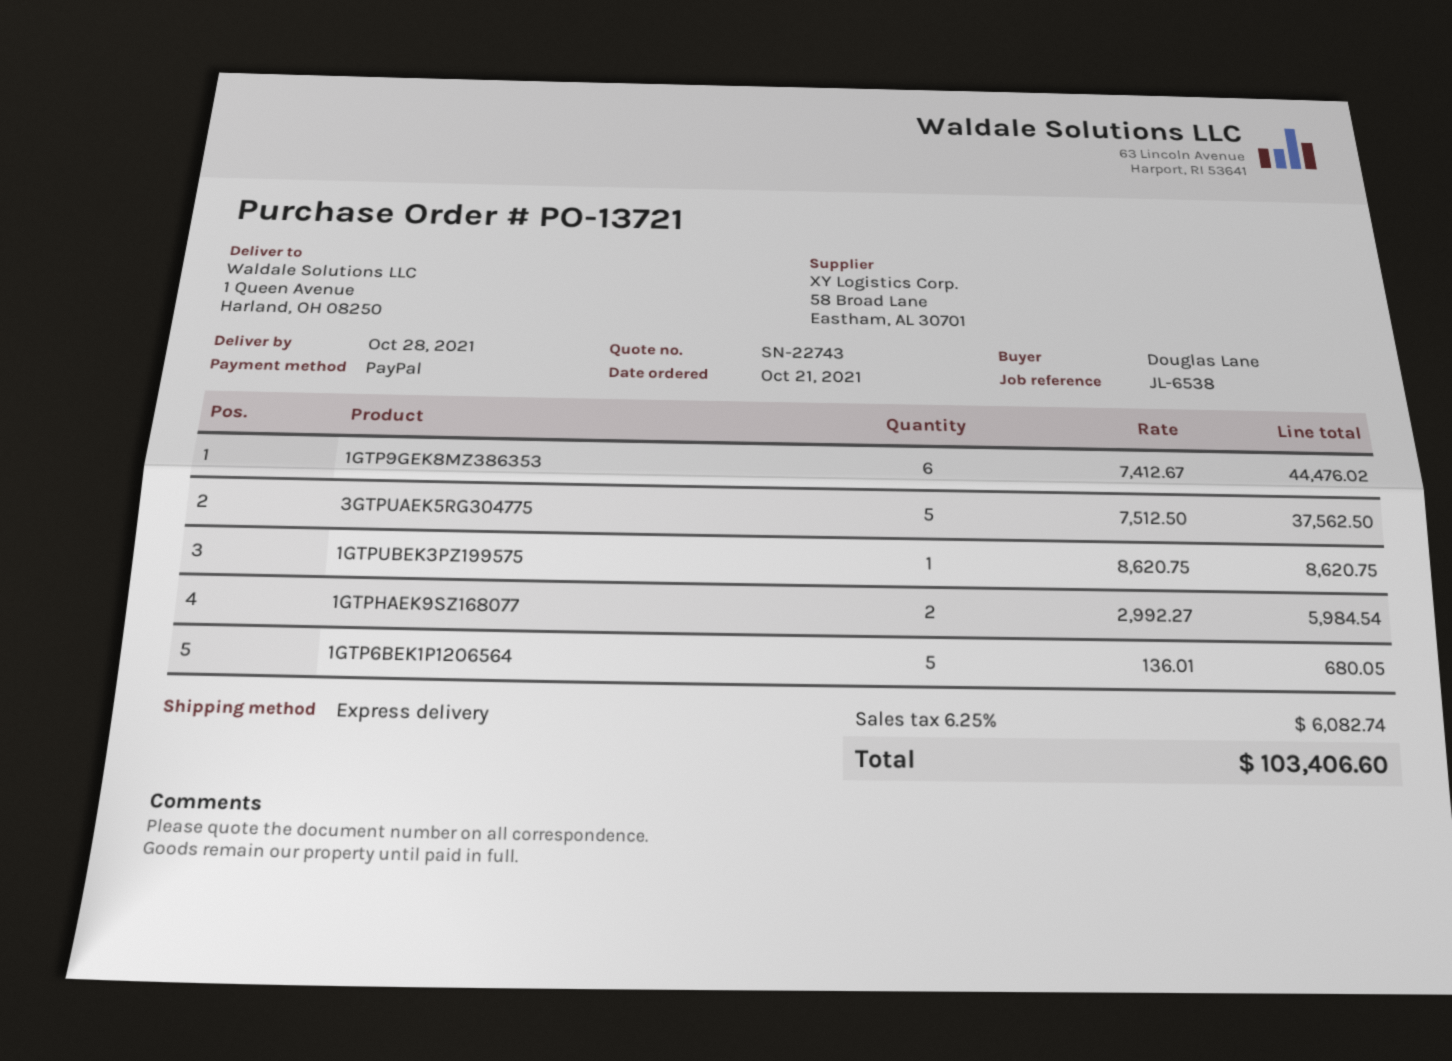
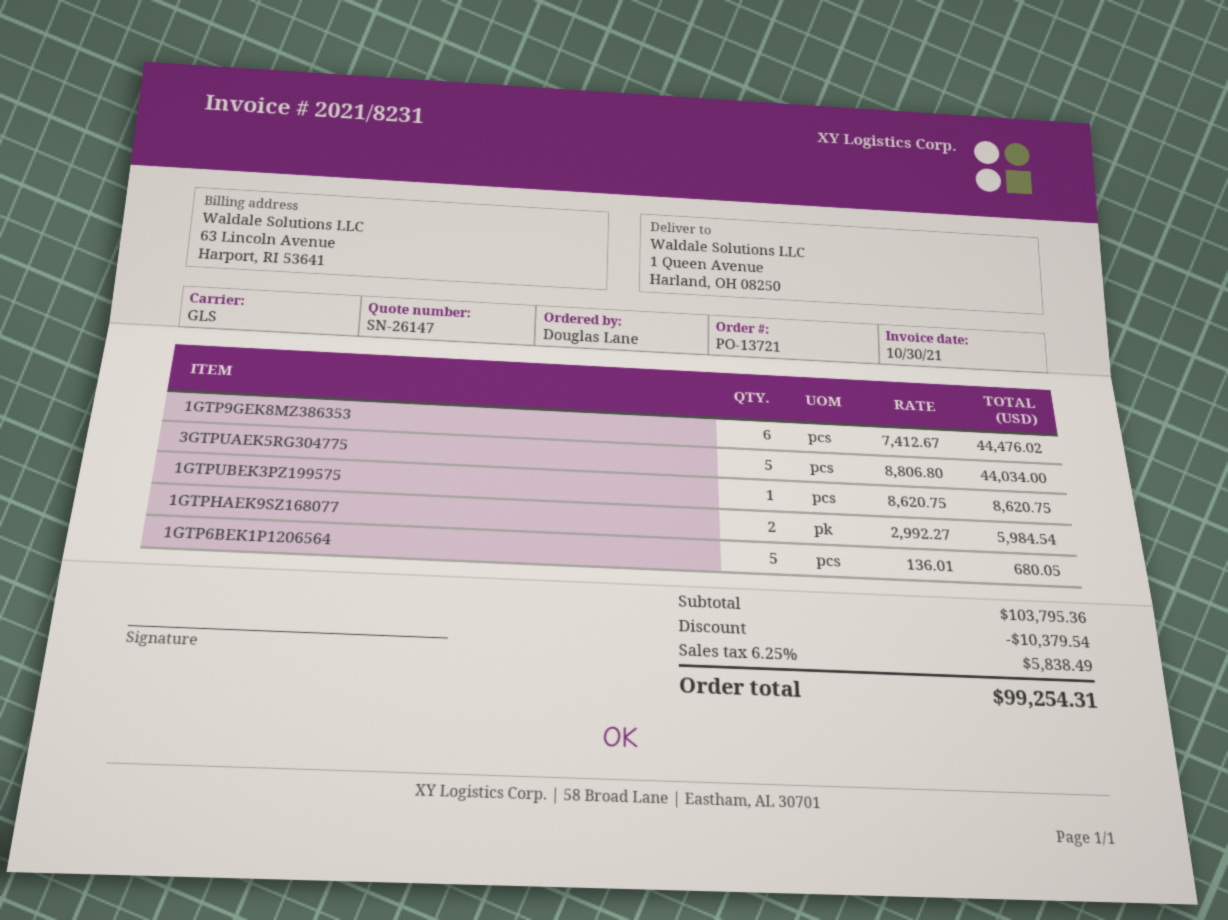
quote number: SN-22743 -> SN-26147
shipping method: express -> GLS
3GTPUAEK5RG304775: 5 x 7512.50 = 37562.50 -> 5 x 8806.80 = 44034.00
discount: none -> 10379.54
tax: 6.25% = 6082.74 -> 6.25% = 5838.49
total: 103406.60 -> 99254.31

